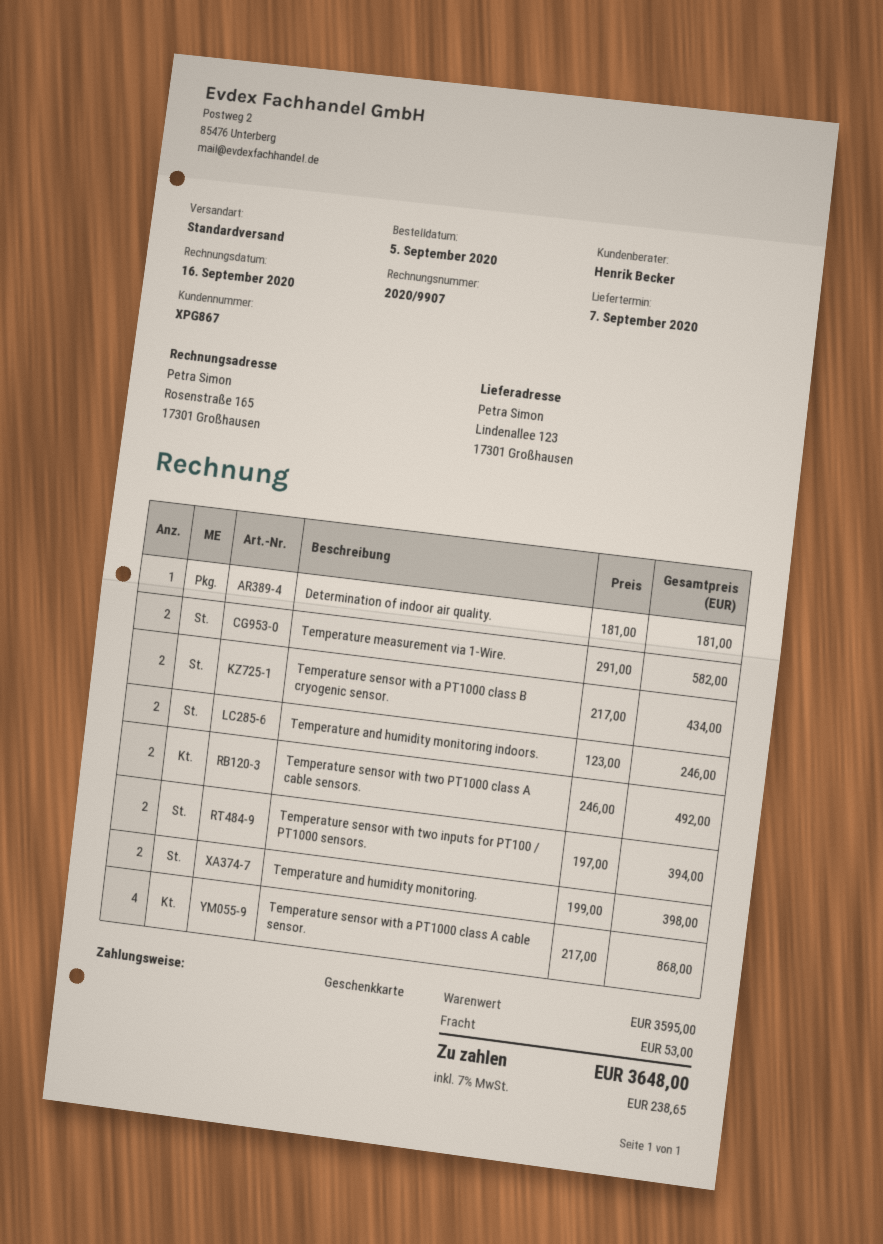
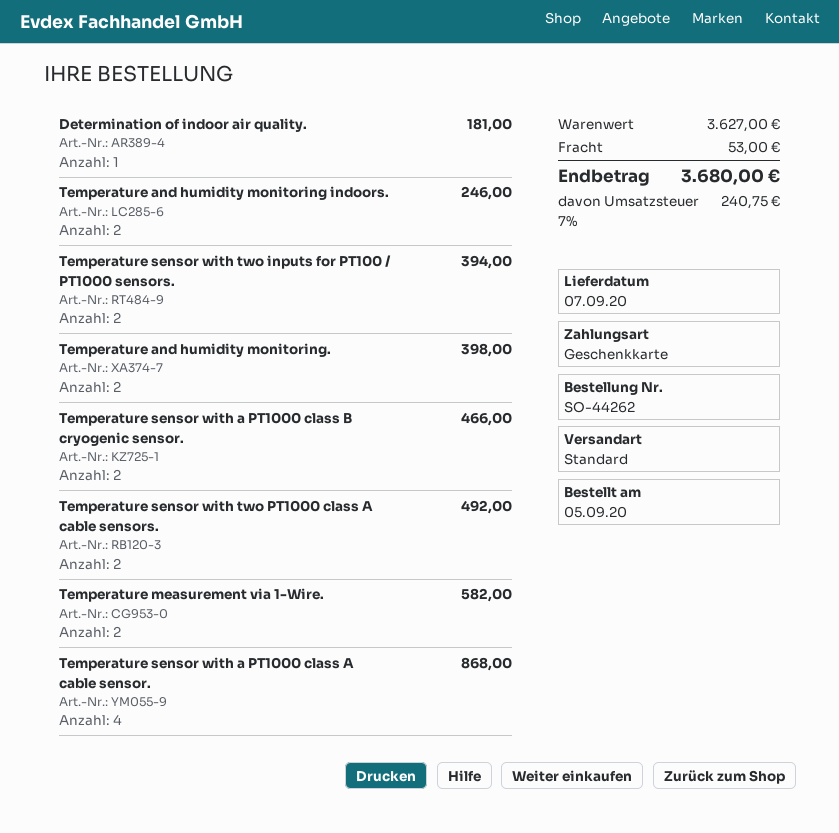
Temperature sensor with a PT1000 class B cryogenic sensor.: 2 for 434.00 -> 2 for 466.00
subtotal: 3595.00 -> 3627.00
tax: 7% = 238.65 -> 7% = 240.75
total: 3648.00 -> 3680.00

